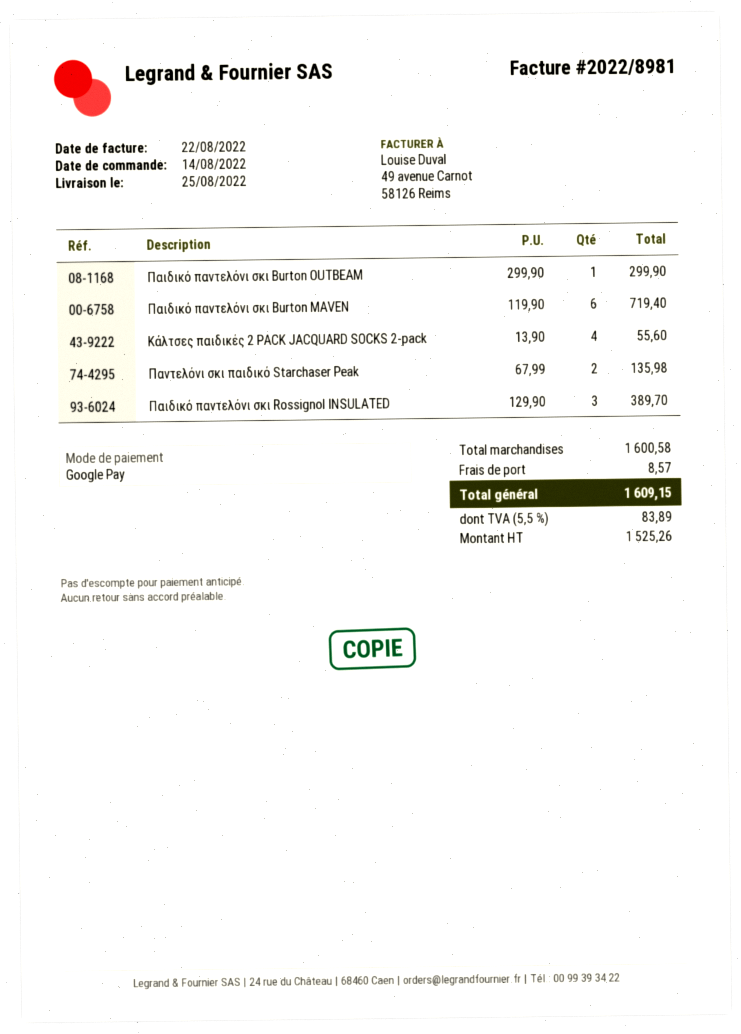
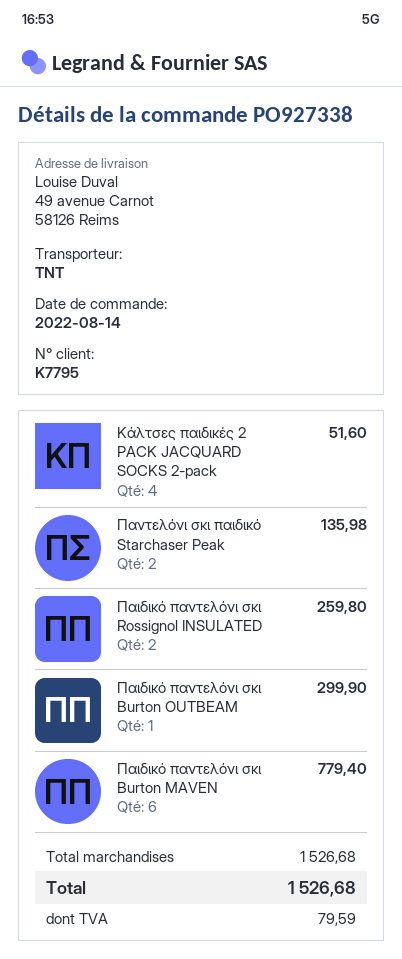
Παιδικό παντελόνι σκι Burton MAVEN: 6 for 719.40 -> 6 for 779.40
Κάλτσες παιδικές 2 PACK JACQUARD SOCKS 2-pack: 4 for 55.60 -> 4 for 51.60
Παιδικό παντελόνι σκι Rossignol INSULATED: 3 for 389.70 -> 2 for 259.80
subtotal: 1600.58 -> 1526.68
shipping: 8.57 -> none
tax: 83.89 -> 79.59
total: 1609.15 -> 1526.68

